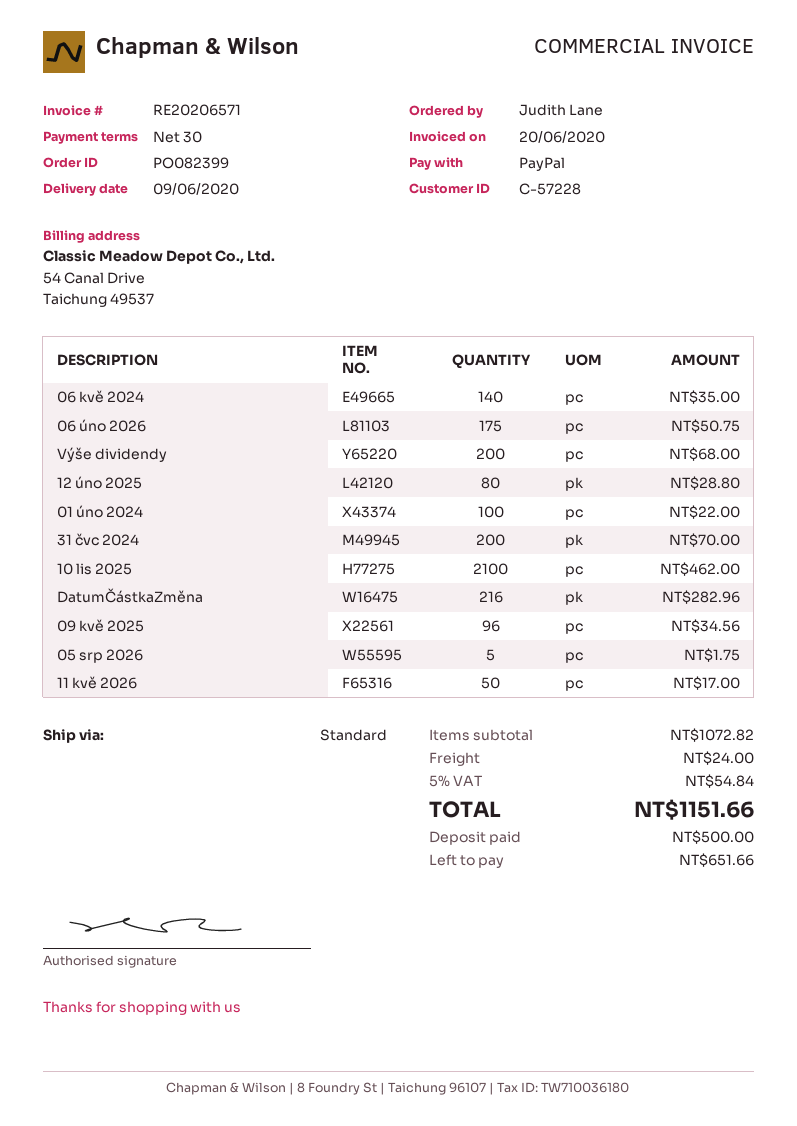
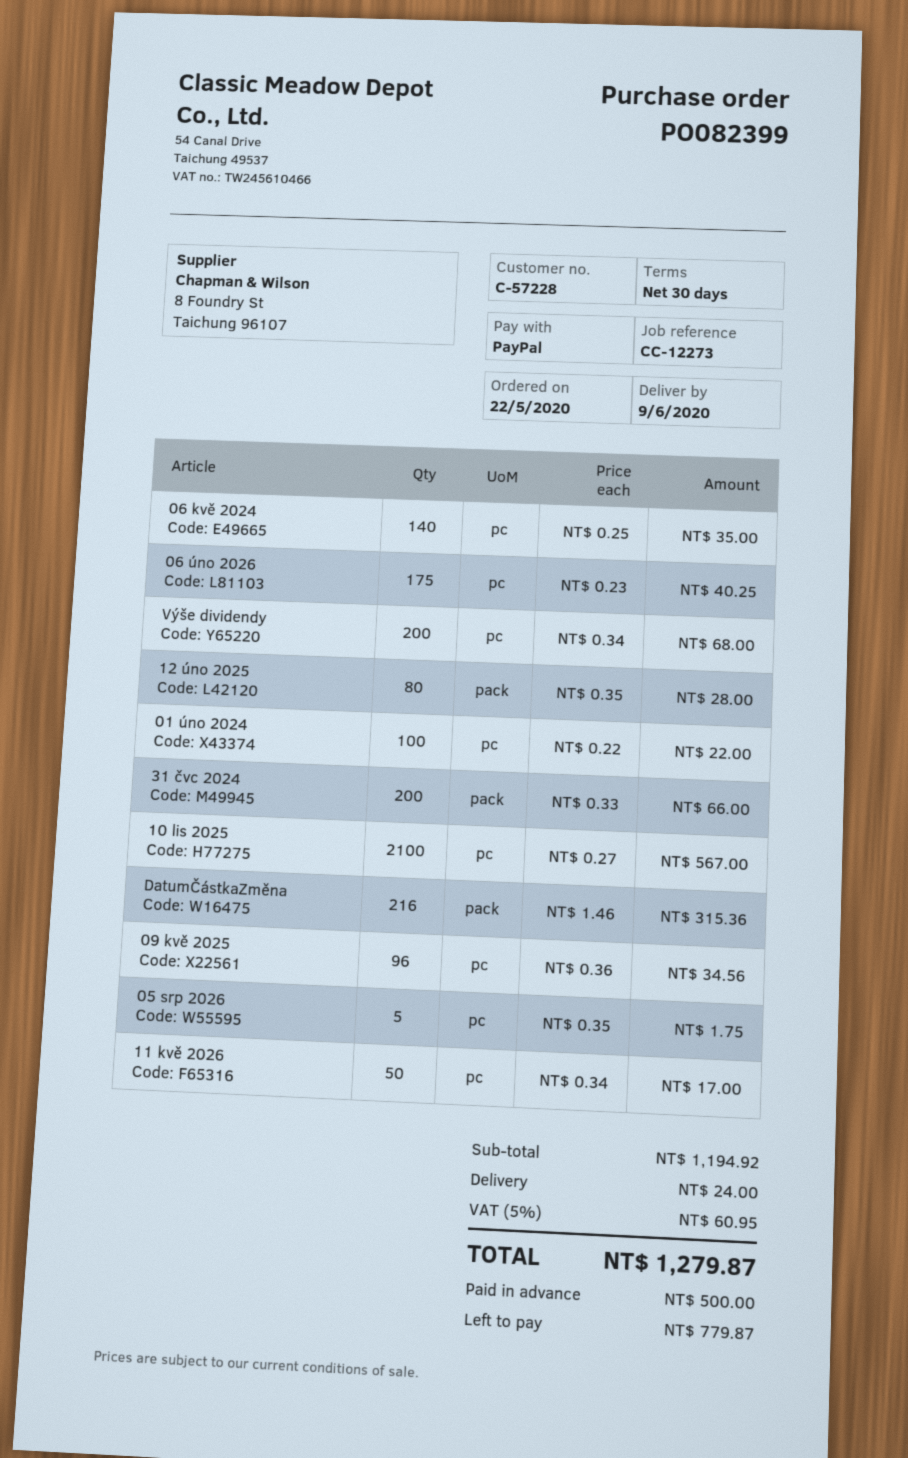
06 úno 2026: 175 for 50.75 -> 175 for 40.25
12 úno 2025: 80 for 28.80 -> 80 for 28.00
31 čvc 2024: 200 for 70.00 -> 200 for 66.00
10 lis 2025: 2100 for 462.00 -> 2100 for 567.00
DatumČástkaZměna: 216 for 282.96 -> 216 for 315.36
subtotal: 1072.82 -> 1194.92
tax: 5% = 54.84 -> 5% = 60.95
total: 1151.66 -> 1279.87
balance: 651.66 -> 779.87

